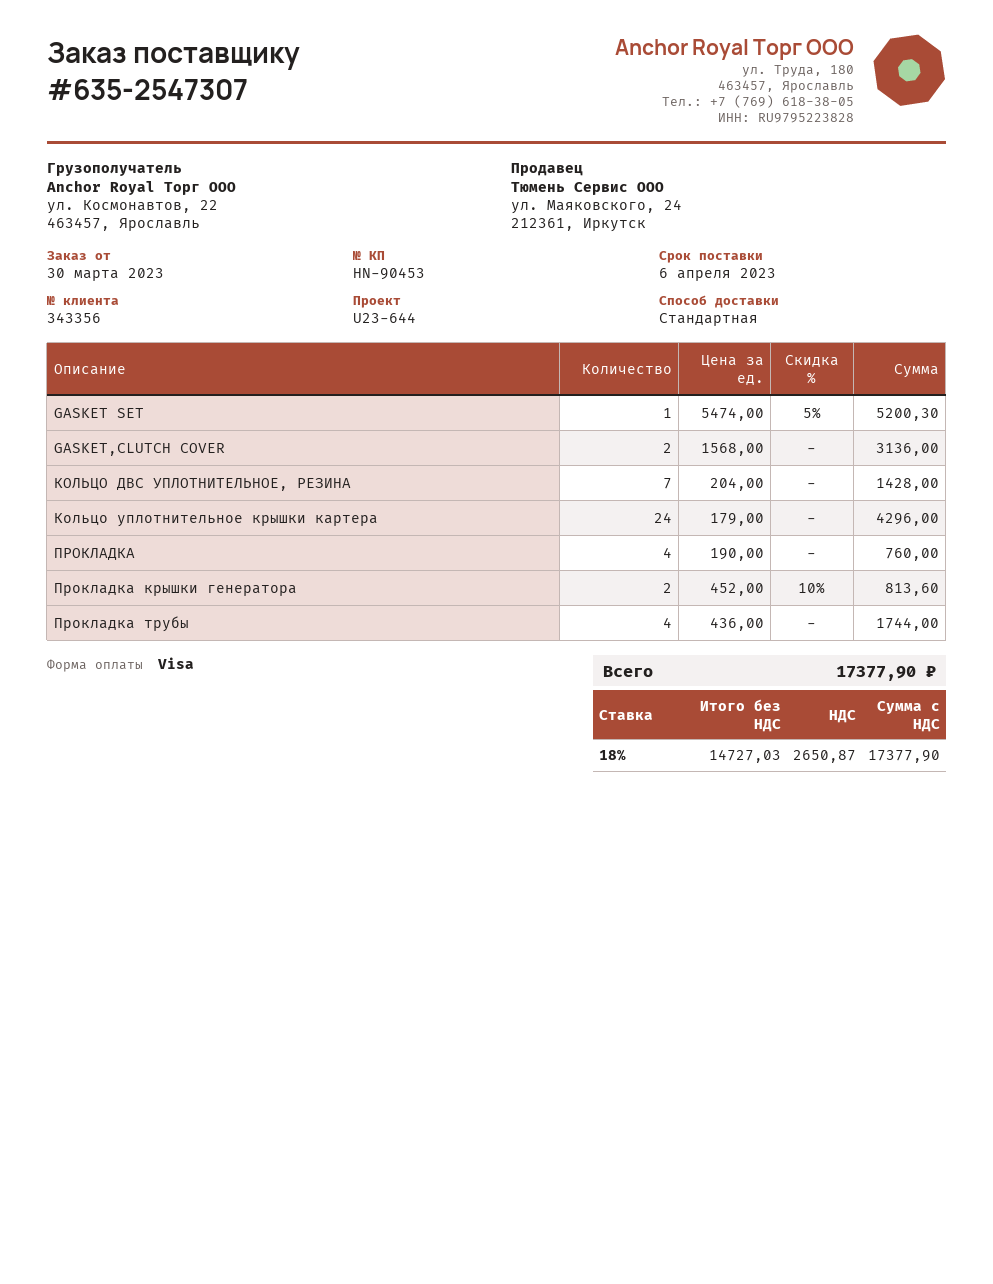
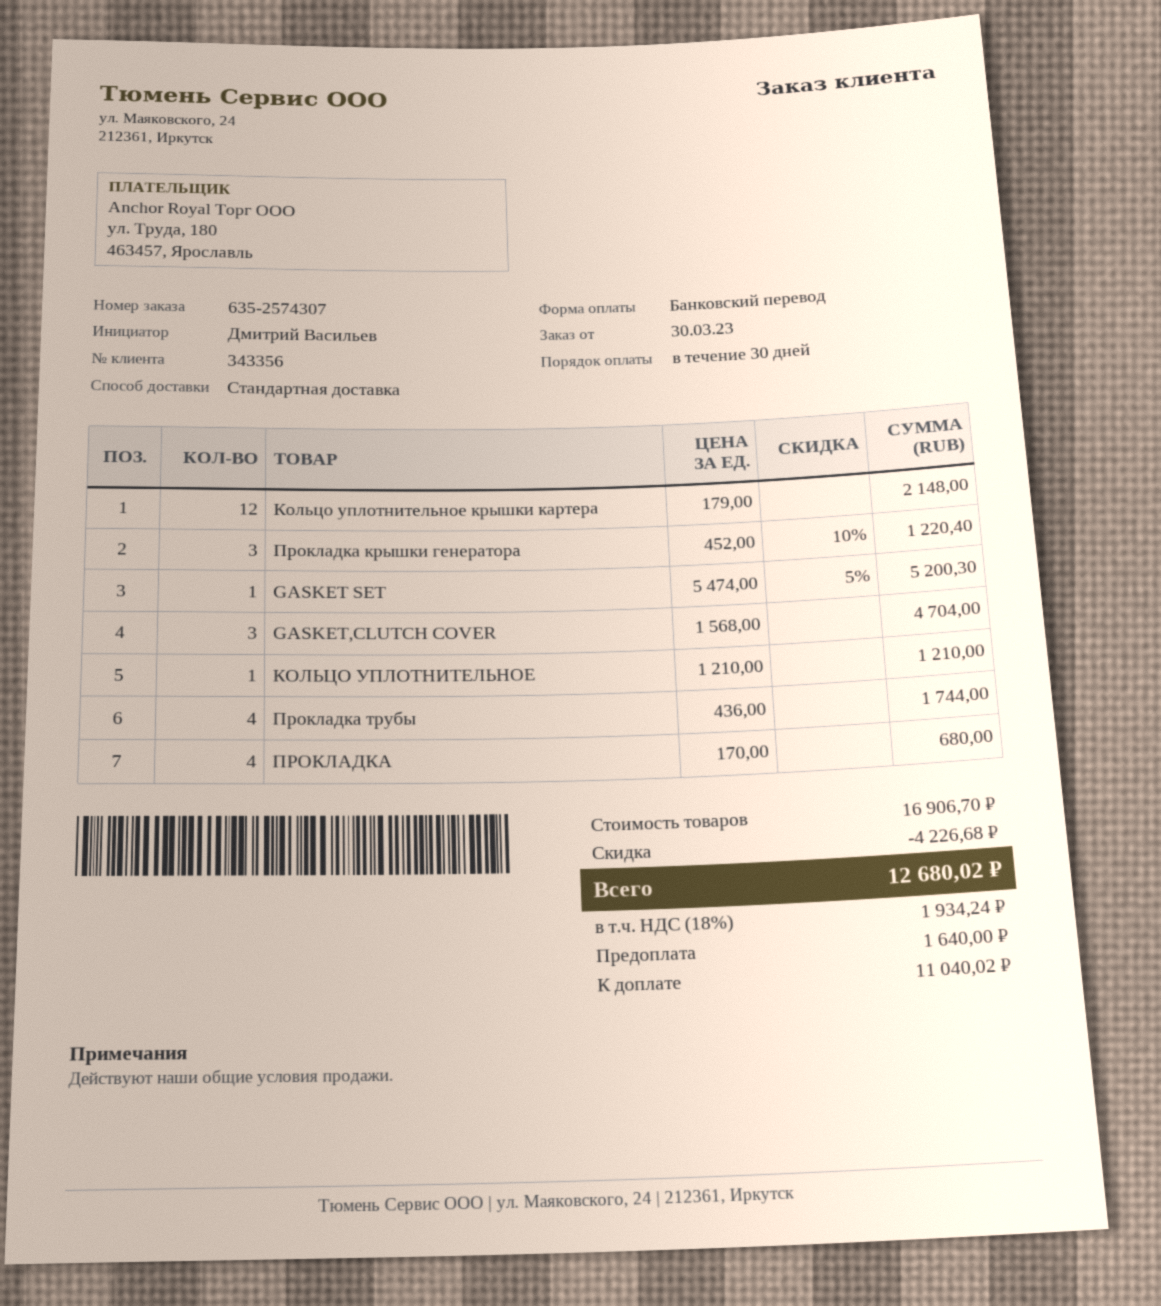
order number: 635-2547307 -> 635-2574307
payment method: Visa -> bank transfer
GASKET,CLUTCH COVER: 2 x 1568.00 = 3136.00 -> 3 x 1568.00 = 4704.00
КОЛЬЦО ДВС УПЛОТНИТЕЛЬНОЕ, РЕЗИНА: 7 x 204.00 = 1428.00 -> none
Кольцо уплотнительное крышки картера: 24 x 179.00 = 4296.00 -> 12 x 179.00 = 2148.00
ПРОКЛАДКА: 4 x 190.00 = 760.00 -> 4 x 170.00 = 680.00
Прокладка крышки генератора: 2 x 452.00 - 10% = 813.60 -> 3 x 452.00 - 10% = 1220.40
КОЛЬЦО УПЛОТНИТЕЛЬНОЕ: none -> 1 x 1210.00 = 1210.00
discount: none -> 4226.68
tax: 18% = 2650.87 -> 18% = 1934.24
total: 17377.90 -> 12680.02

